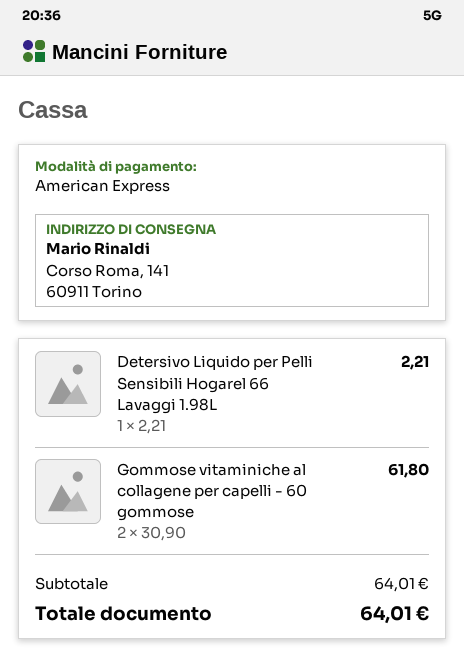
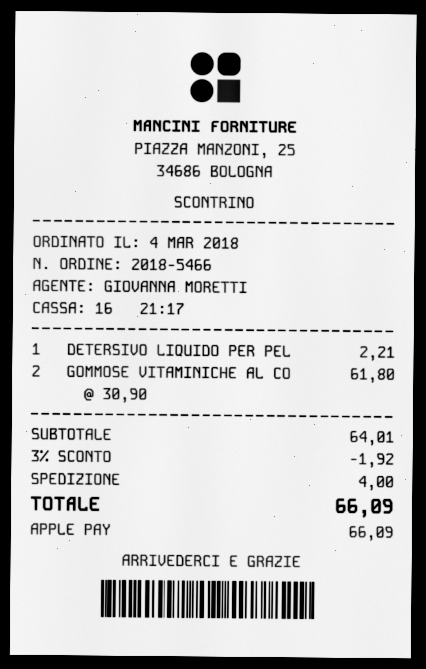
payment method: American Express -> Apple Pay
discount: none -> 3% = 1.92
shipping: none -> 4.00
total: 64.01 -> 66.09

